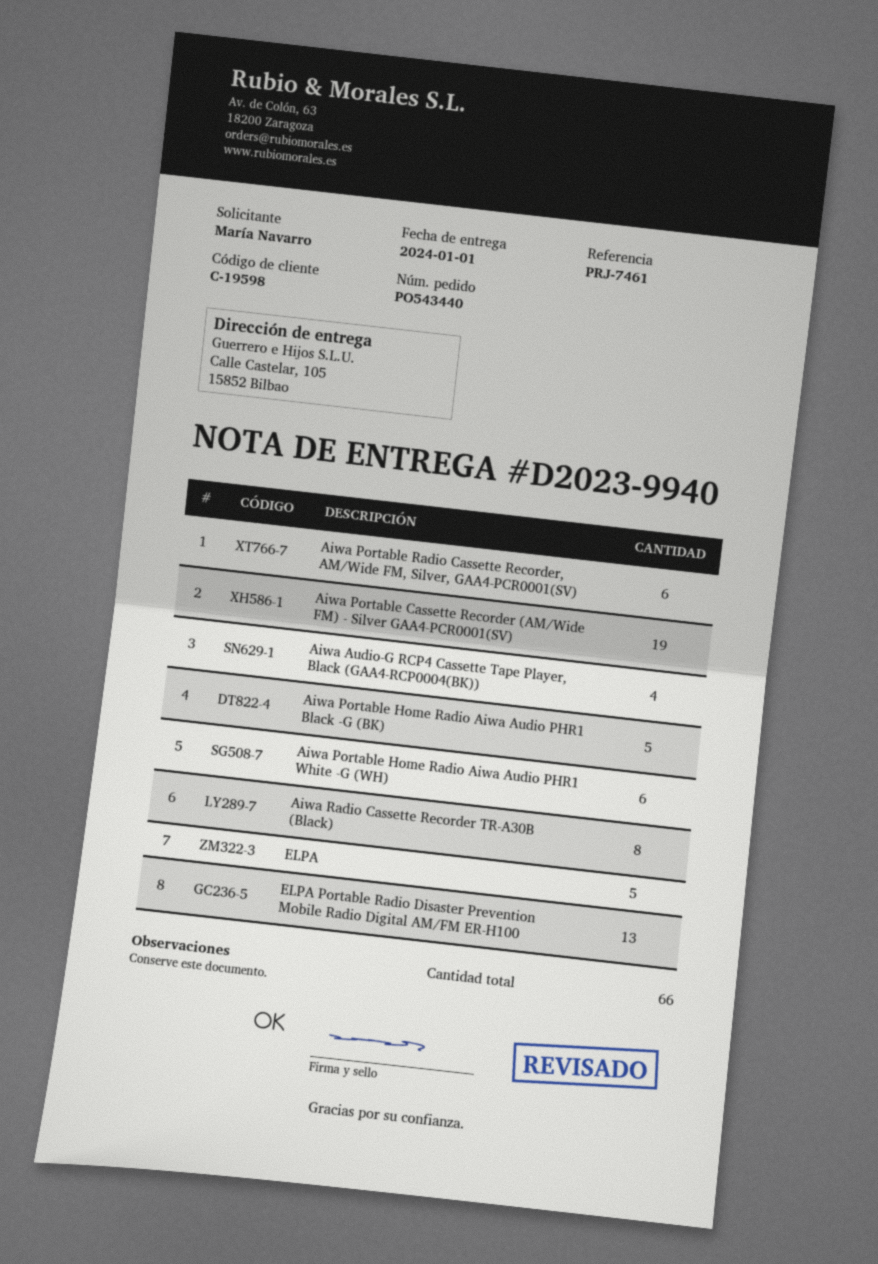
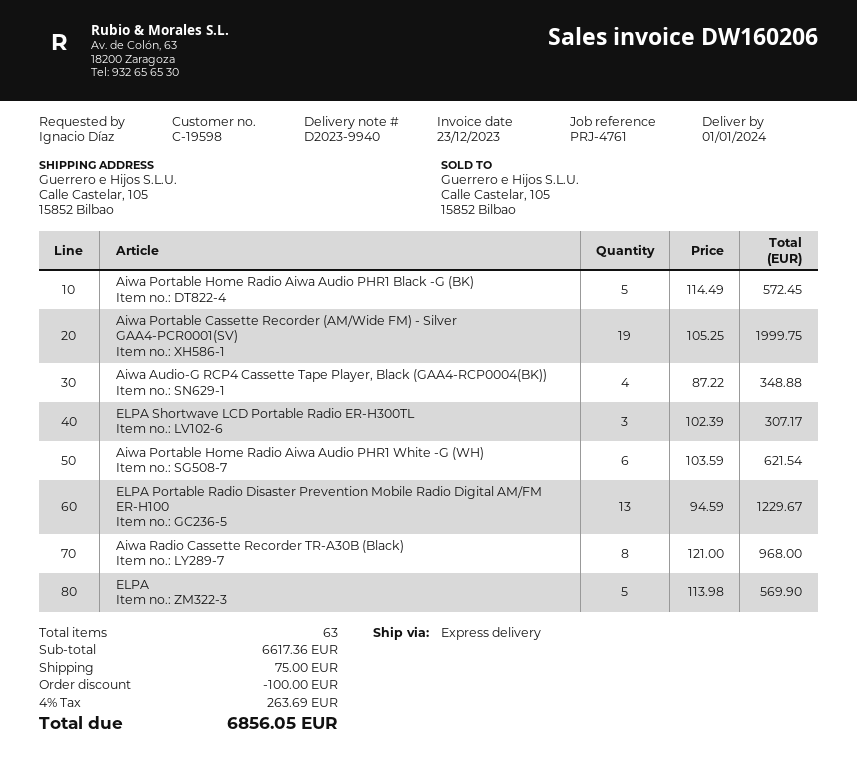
reference: PRJ-7461 -> PRJ-4761
ordered by: María Navarro -> Ignacio Díaz
Aiwa Portable Radio Cassette Recorder, AM/Wide FM, Silver, GAA4-PCR0001(SV): 6 -> none
ELPA Shortwave LCD Portable Radio ER-H300TL: none -> 3
total quantity: 66 -> 63

